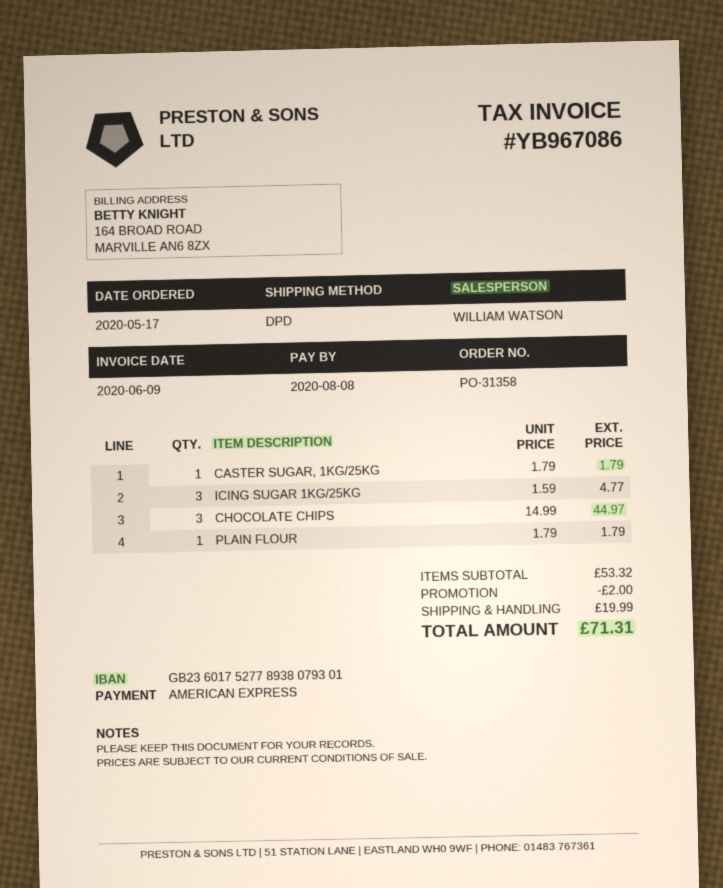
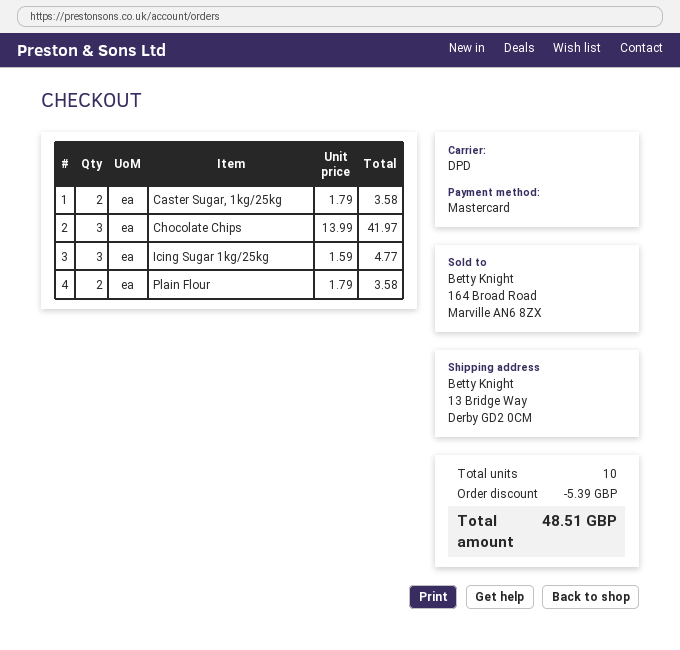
payment method: American Express -> Mastercard
CASTER SUGAR, 1KG/25KG: 1 x 1.79 = 1.79 -> 2 x 1.79 = 3.58
CHOCOLATE CHIPS: 3 x 14.99 = 44.97 -> 3 x 13.99 = 41.97
PLAIN FLOUR: 1 x 1.79 = 1.79 -> 2 x 1.79 = 3.58
discount: 2.00 -> 5.39
shipping: 19.99 -> none
total: 71.31 -> 48.51

